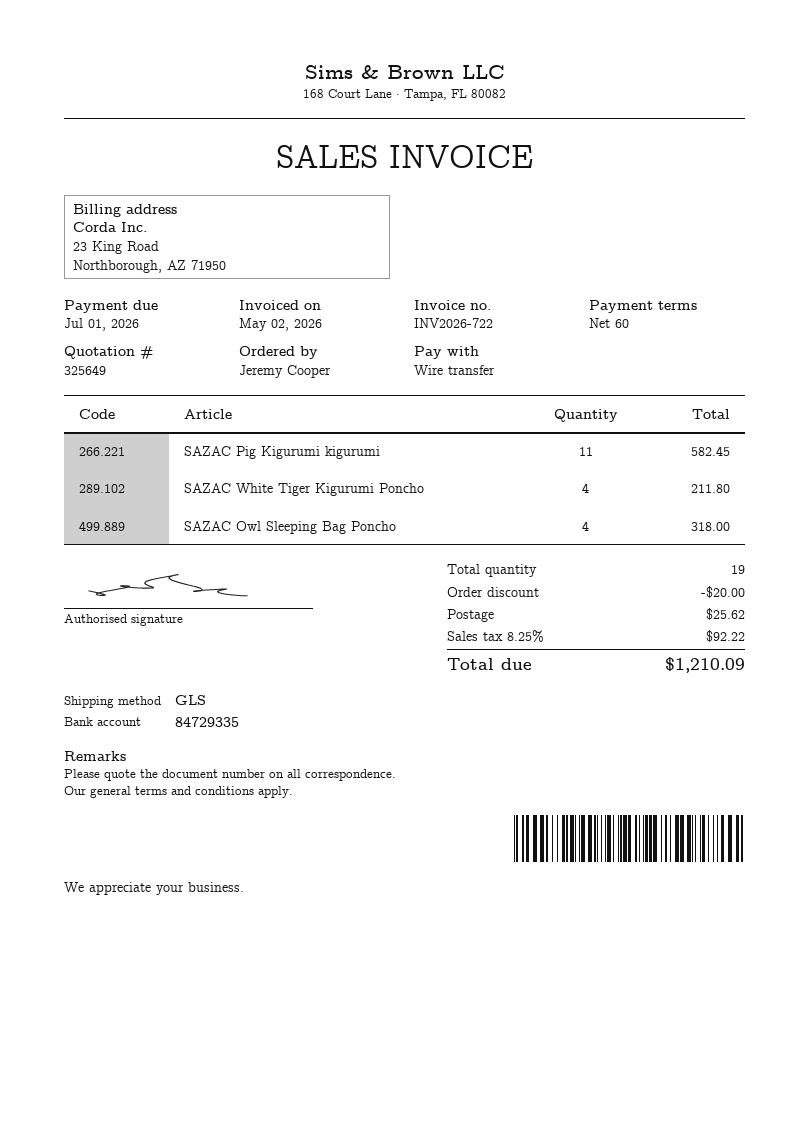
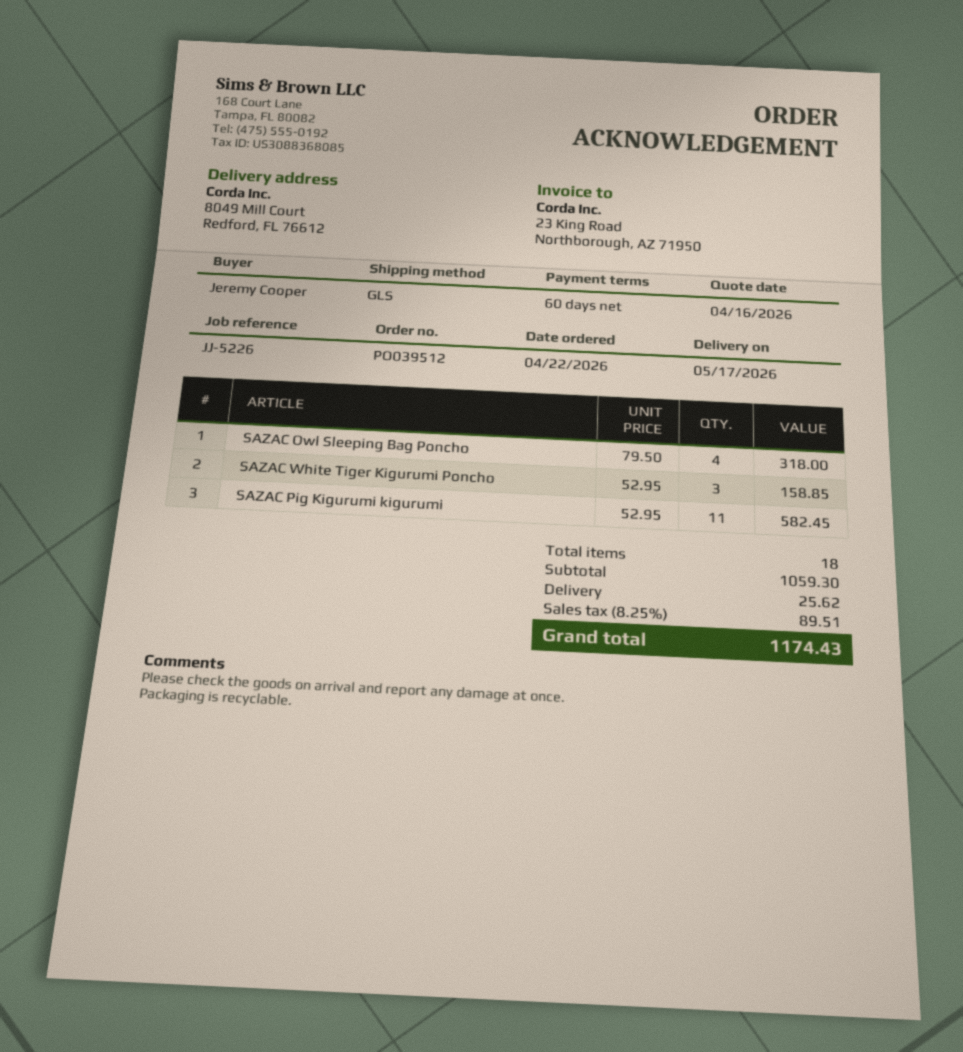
SAZAC White Tiger Kigurumi Poncho: 4 for 211.80 -> 3 for 158.85
total quantity: 19 -> 18
discount: 20.00 -> none
tax: 8.25% = 92.22 -> 8.25% = 89.51
total: 1210.09 -> 1174.43

